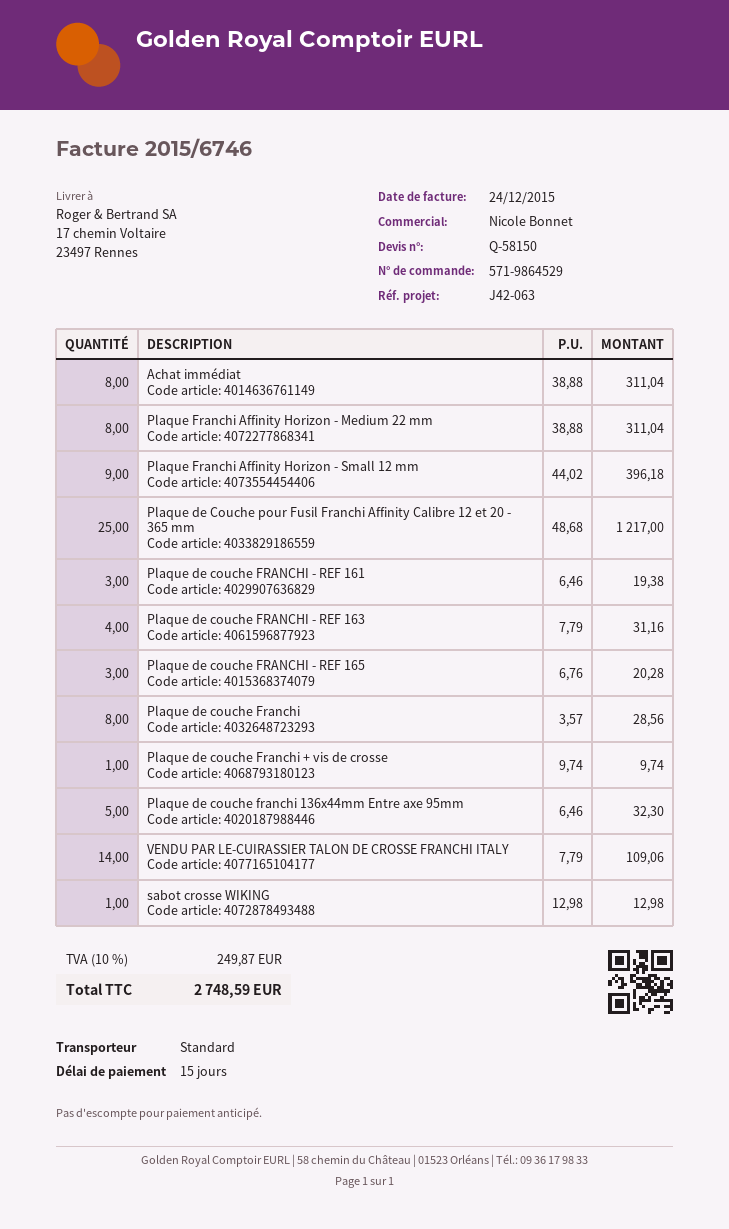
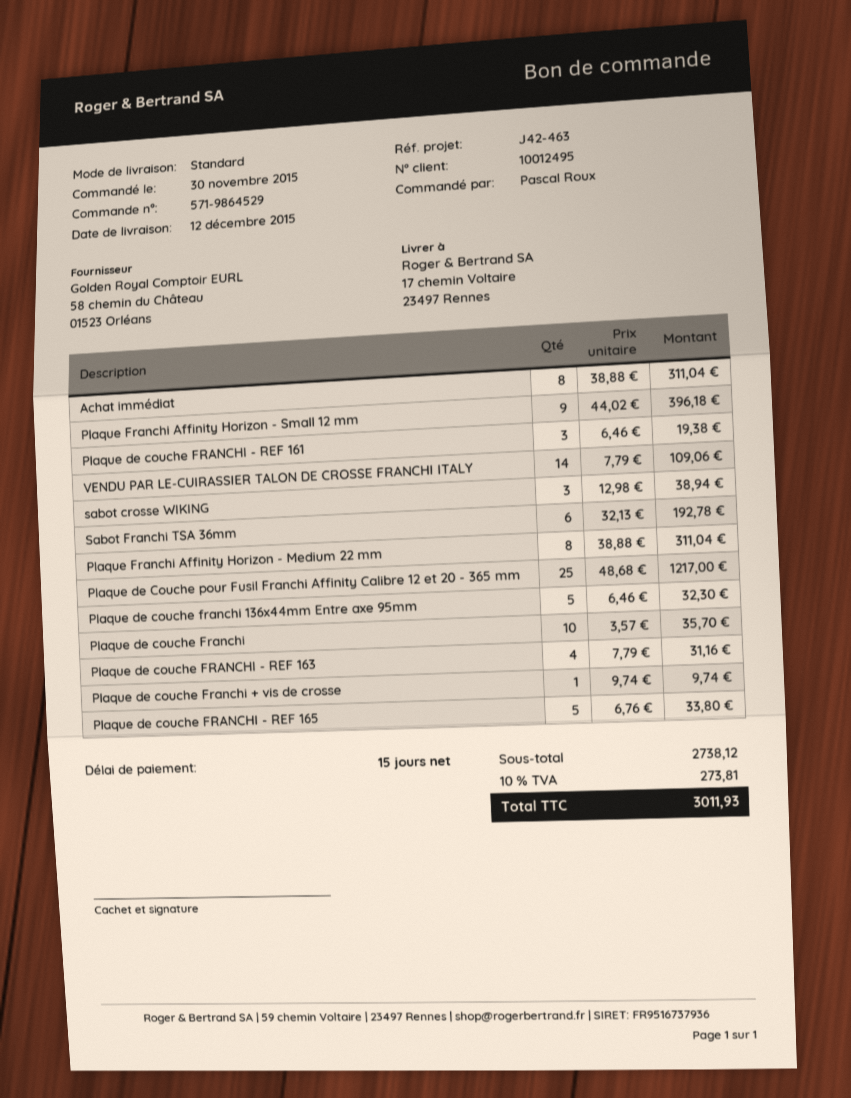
reference: J42-063 -> J42-463
Plaque de couche FRANCHI - REF 165: 3 x 6.76 = 20.28 -> 5 x 6.76 = 33.80
Plaque de couche Franchi: 8 x 3.57 = 28.56 -> 10 x 3.57 = 35.70
sabot crosse WIKING: 1 x 12.98 = 12.98 -> 3 x 12.98 = 38.94
Sabot Franchi TSA 36mm: none -> 6 x 32.13 = 192.78
tax: 10% = 249.87 -> 10% = 273.81
total: 2748.59 -> 3011.93

